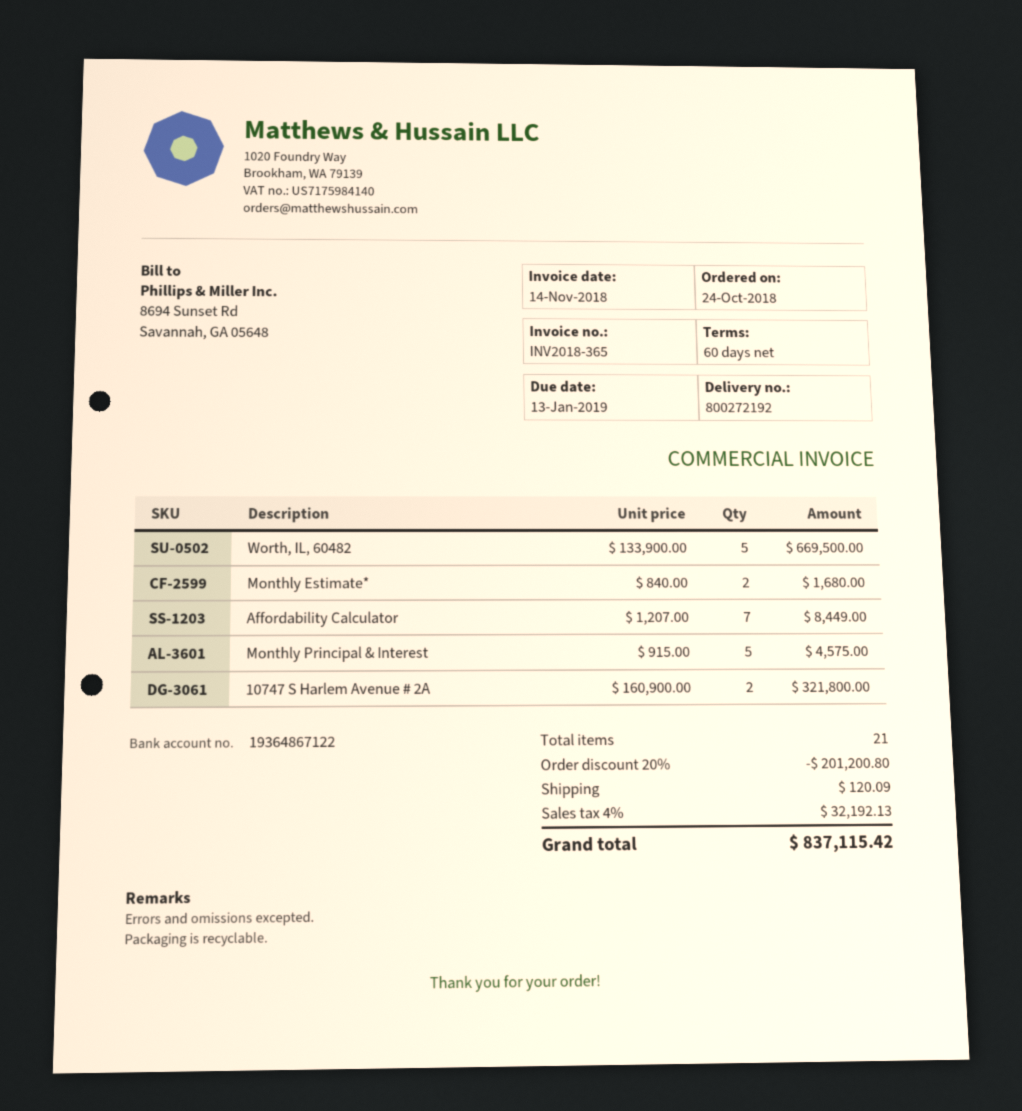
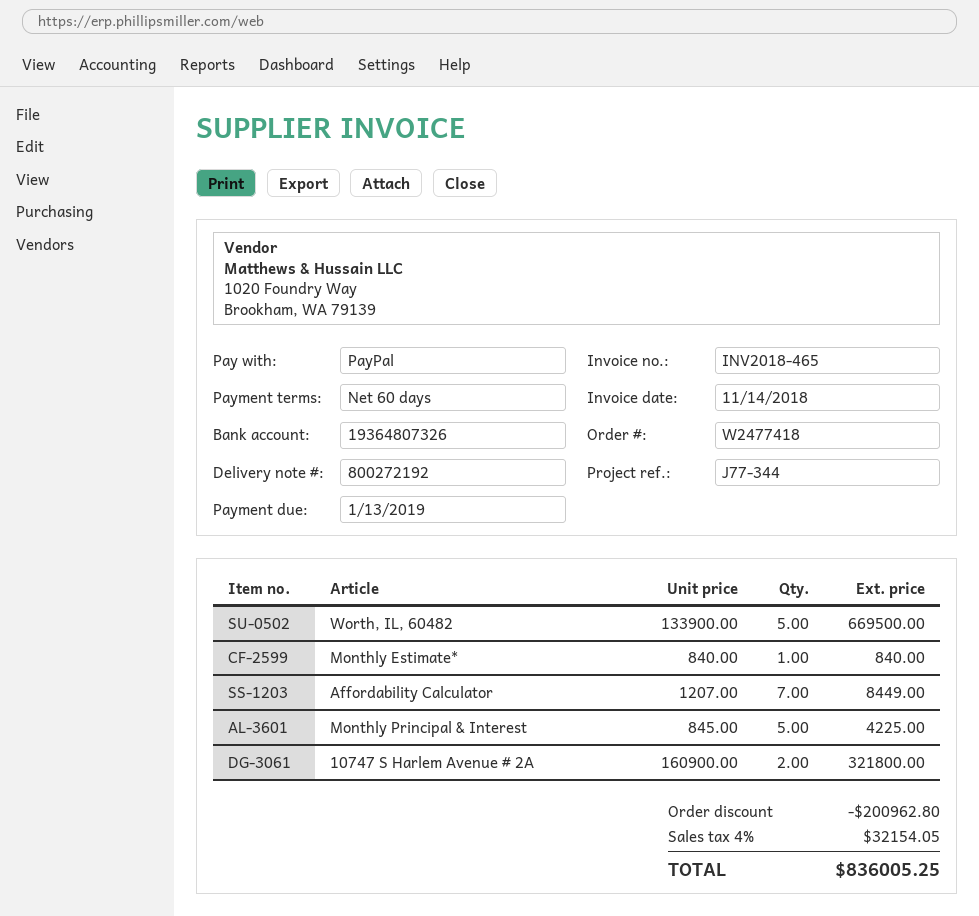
invoice number: INV2018-365 -> INV2018-465
bank account: 19364867122 -> 19364807326
Monthly Estimate*: 2 x 840.00 = 1680.00 -> 1 x 840.00 = 840.00
Monthly Principal & Interest: 5 x 915.00 = 4575.00 -> 5 x 845.00 = 4225.00
discount: 201200.80 -> 200962.80
shipping: 120.09 -> none
tax: 4% = 32192.13 -> 4% = 32154.05
total: 837115.42 -> 836005.25

